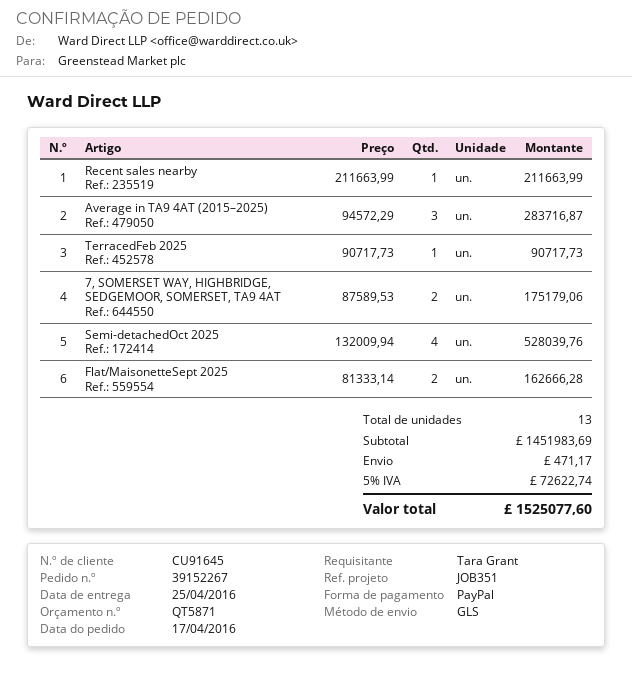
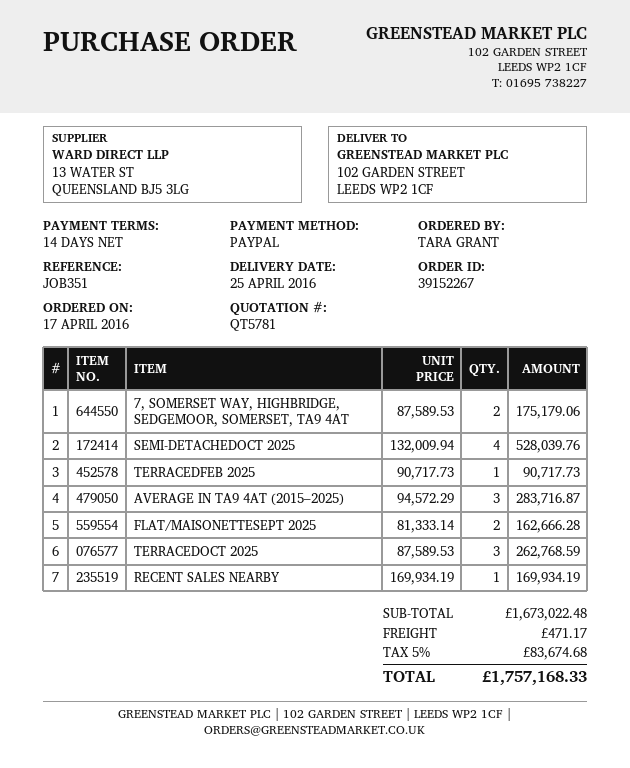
quote number: QT5871 -> QT5781
Recent sales nearby: 1 x 211663.99 = 211663.99 -> 1 x 169934.19 = 169934.19
TERRACEDOCT 2025: none -> 3 x 87589.53 = 262768.59
subtotal: 1451983.69 -> 1673022.48
tax: 5% = 72622.74 -> 5% = 83674.68
total: 1525077.60 -> 1757168.33

